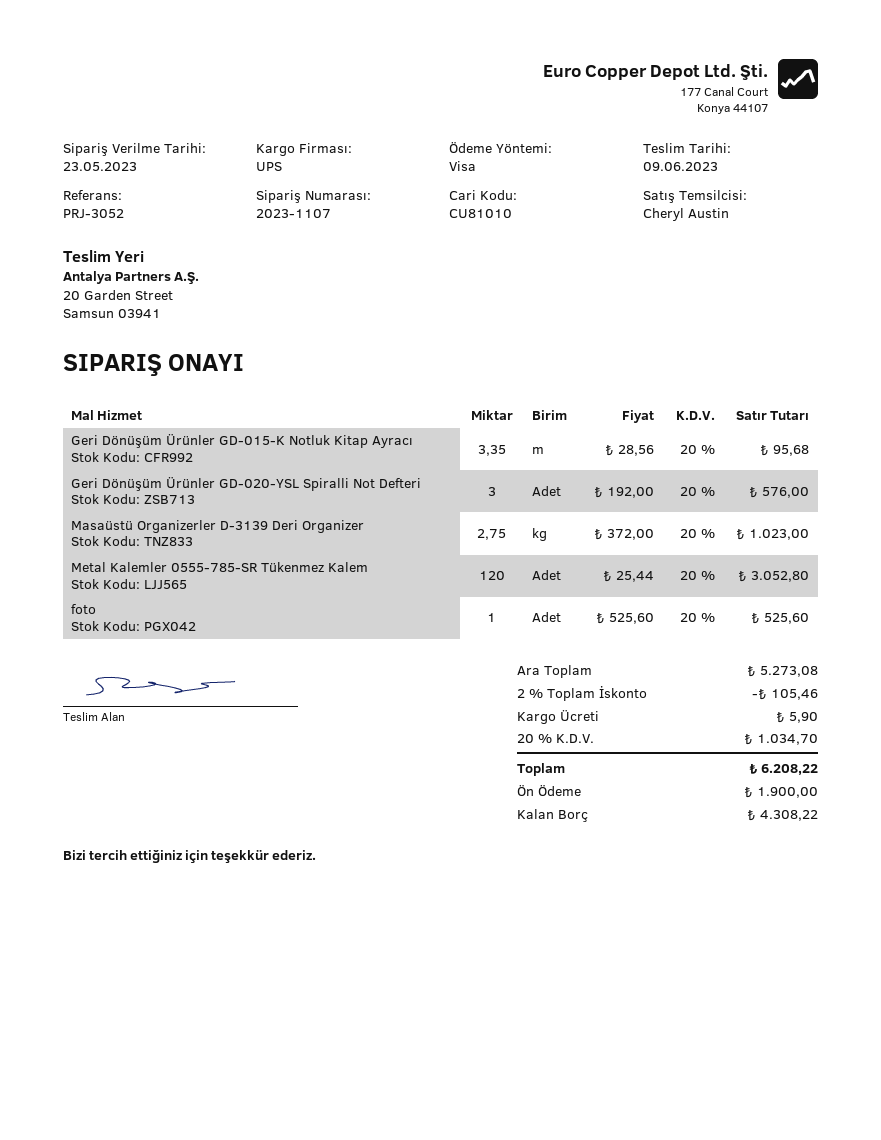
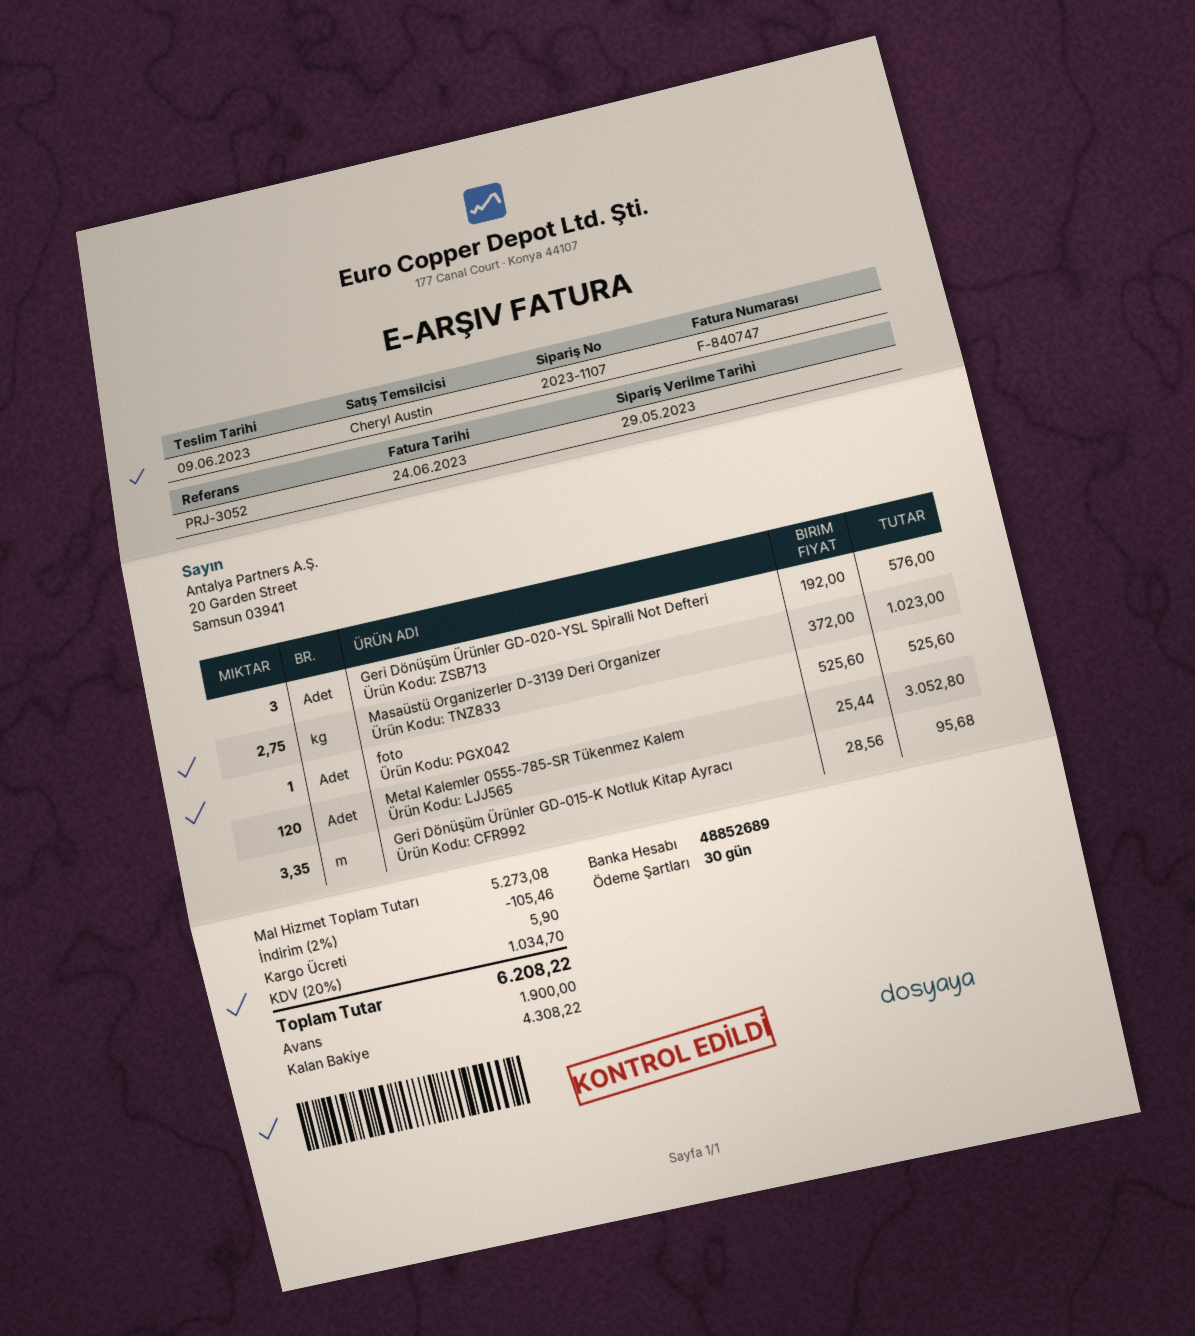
order date: 2023-05-23 -> 2023-05-29

